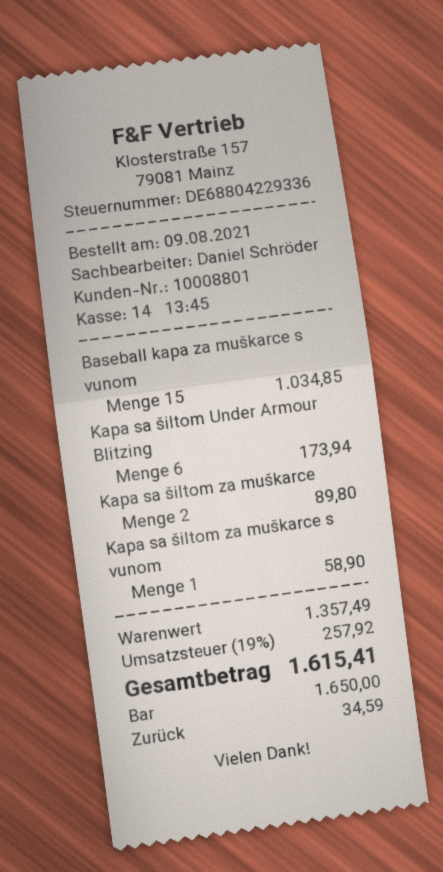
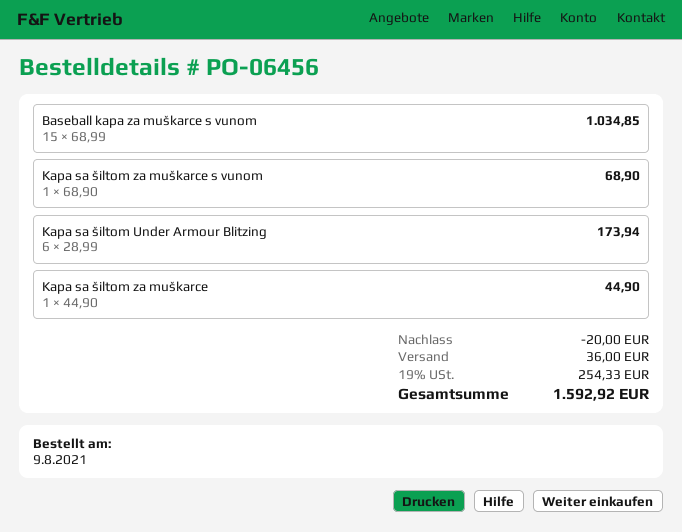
Kapa sa šiltom za muškarce: 2 for 89.80 -> 1 for 44.90
Kapa sa šiltom za muškarce s vunom: 1 for 58.90 -> 1 for 68.90
discount: none -> 20.00
shipping: none -> 36.00
tax: 19% = 257.92 -> 19% = 254.33
total: 1615.41 -> 1592.92

